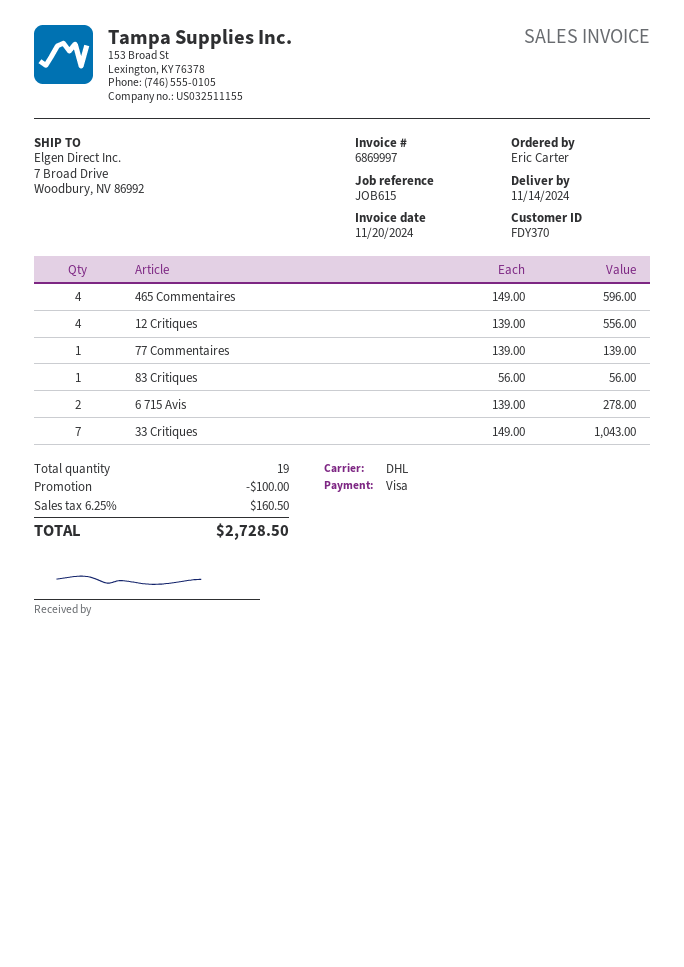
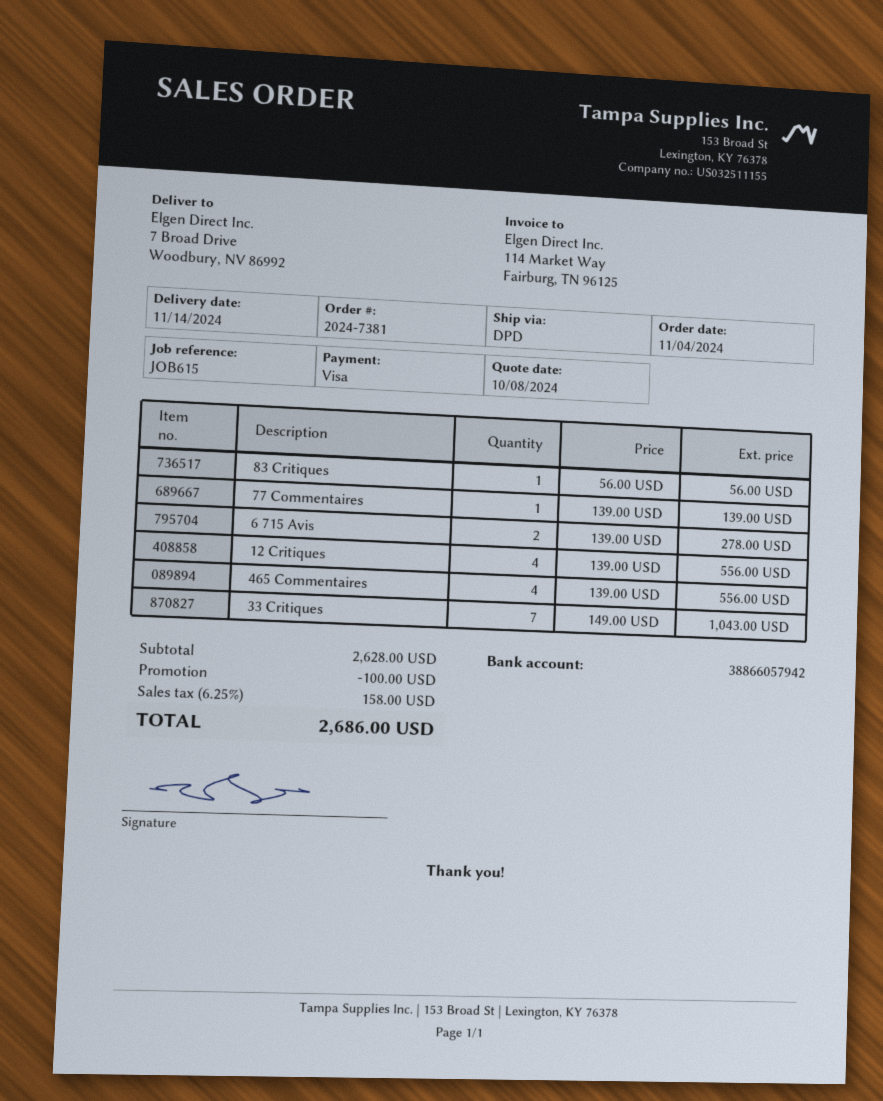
shipping method: DHL -> DPD
465 Commentaires: 4 x 149.00 = 596.00 -> 4 x 139.00 = 556.00
tax: 6.25% = 160.50 -> 6.25% = 158.00
total: 2728.50 -> 2686.00

